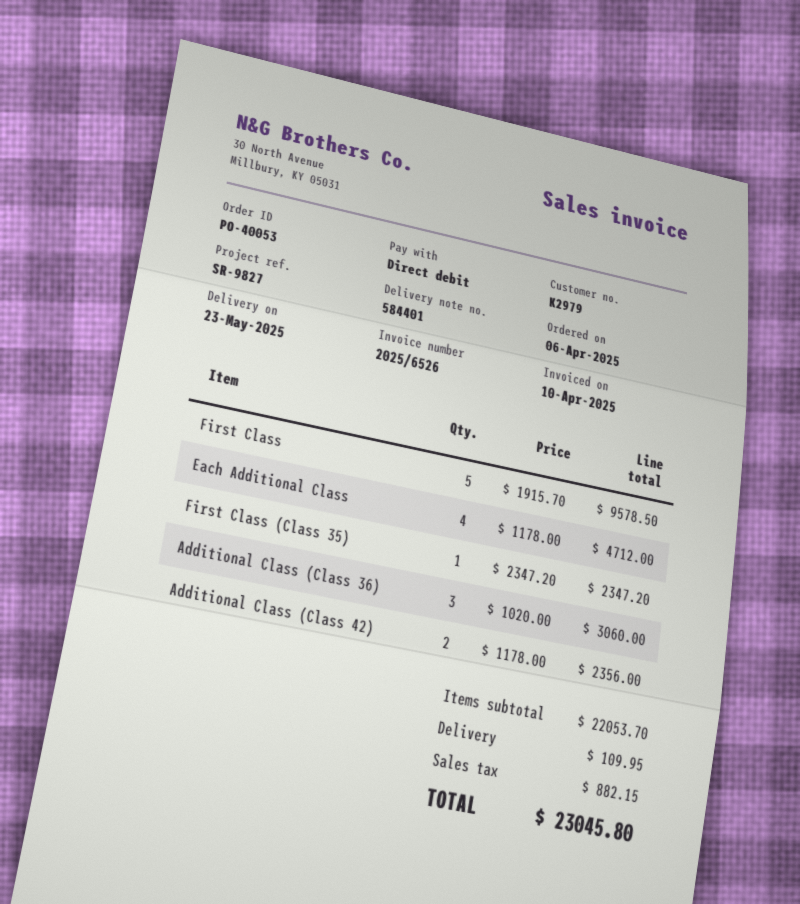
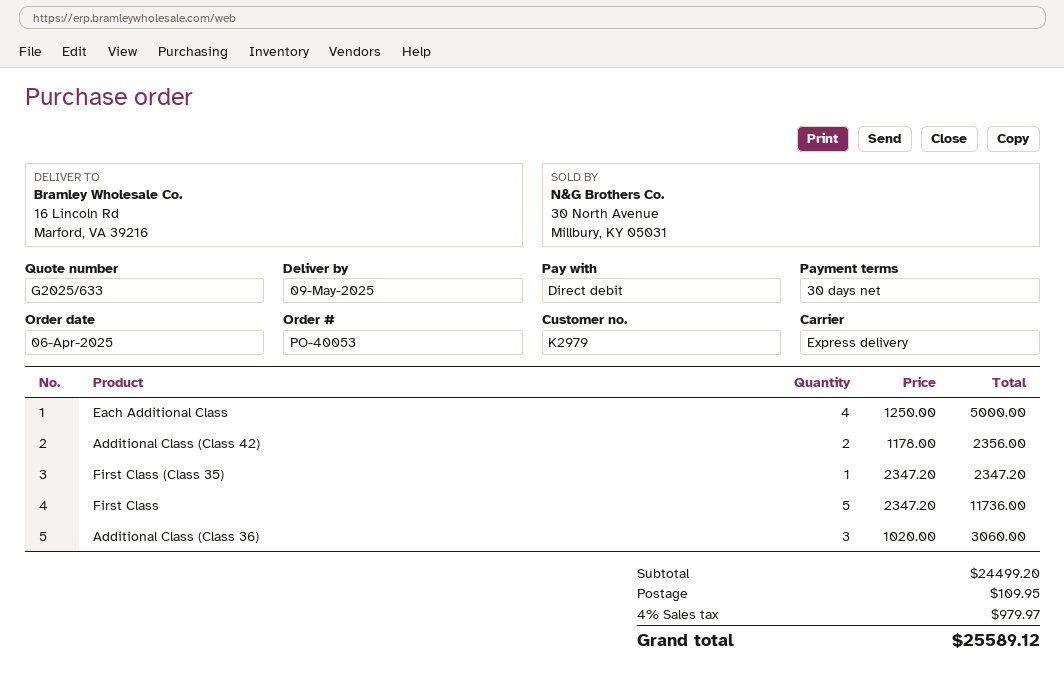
delivery date: 2025-05-23 -> 2025-05-09
First Class: 5 x 1915.70 = 9578.50 -> 5 x 2347.20 = 11736.00
Each Additional Class: 4 x 1178.00 = 4712.00 -> 4 x 1250.00 = 5000.00
subtotal: 22053.70 -> 24499.20
tax: 882.15 -> 979.97
total: 23045.80 -> 25589.12

